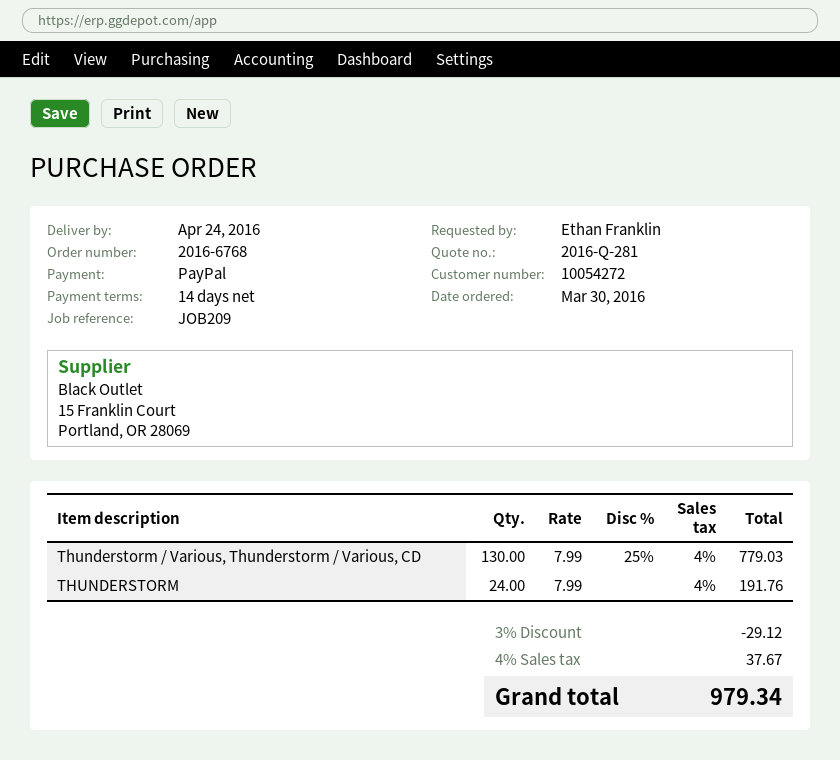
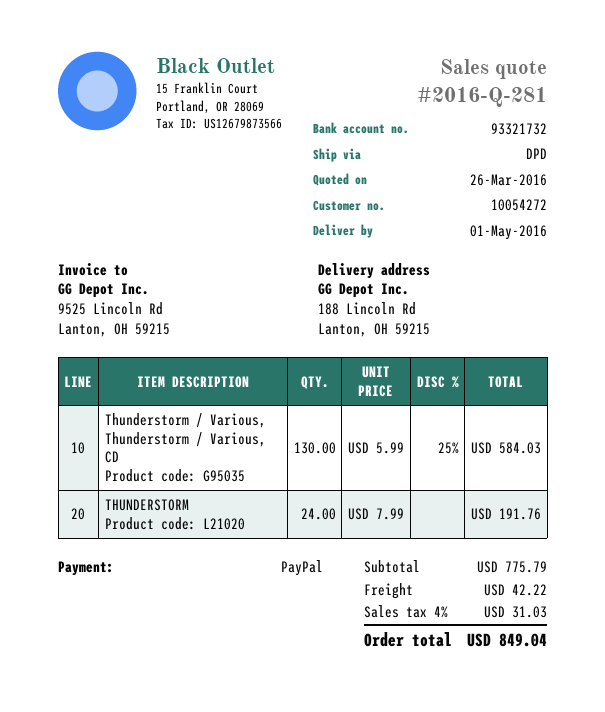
delivery date: 2016-04-24 -> 2016-05-01
Thunderstorm / Various, Thunderstorm / Various, CD: 130 x 7.99 - 25% = 779.03 -> 130 x 5.99 - 25% = 584.03
discount: 3% = 29.12 -> none
shipping: none -> 42.22
tax: 4% = 37.67 -> 4% = 31.03
total: 979.34 -> 849.04

